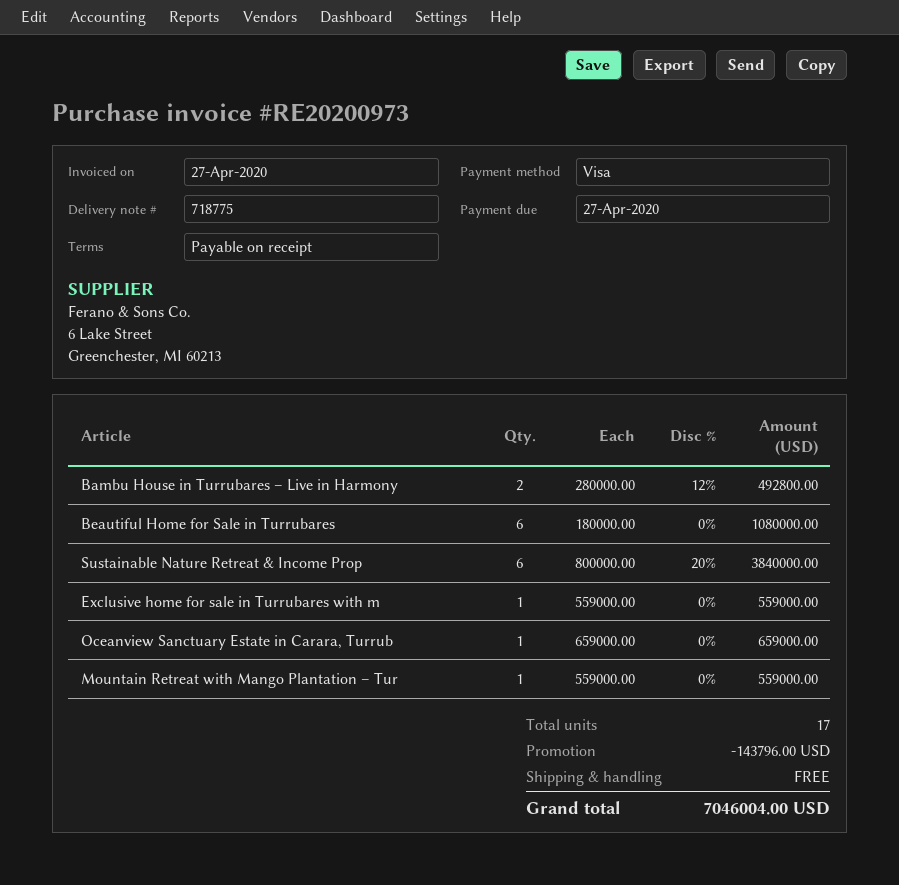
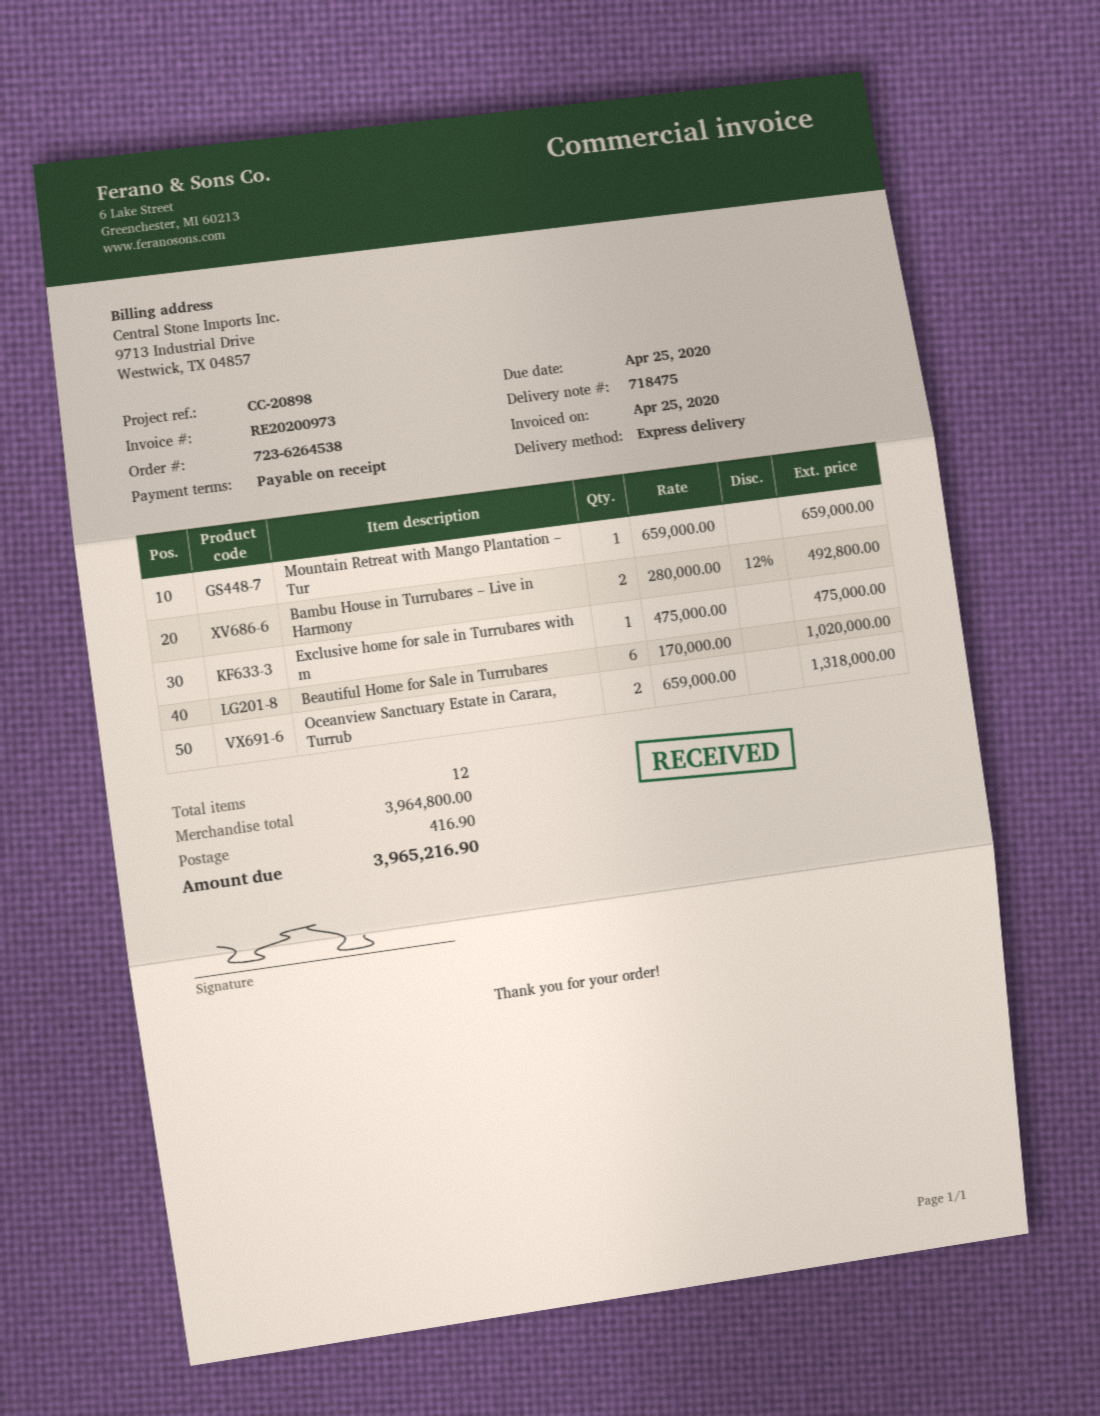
delivery note number: 718775 -> 718475
invoice date: 2020-04-27 -> 2020-04-25
due date: 2020-04-27 -> 2020-04-25
Beautiful Home for Sale in Turrubares: 6 x 180000.00 = 1080000.00 -> 6 x 170000.00 = 1020000.00
Sustainable Nature Retreat & Income Prop: 6 x 800000.00 - 20% = 3840000.00 -> none
Exclusive home for sale in Turrubares with m: 1 x 559000.00 = 559000.00 -> 1 x 475000.00 = 475000.00
Oceanview Sanctuary Estate in Carara, Turrub: 1 x 659000.00 = 659000.00 -> 2 x 659000.00 = 1318000.00
Mountain Retreat with Mango Plantation – Tur: 1 x 559000.00 = 559000.00 -> 1 x 659000.00 = 659000.00
total quantity: 17 -> 12
discount: 143796.00 -> none
shipping: 0.00 -> 416.90
total: 7046004.00 -> 3965216.90

